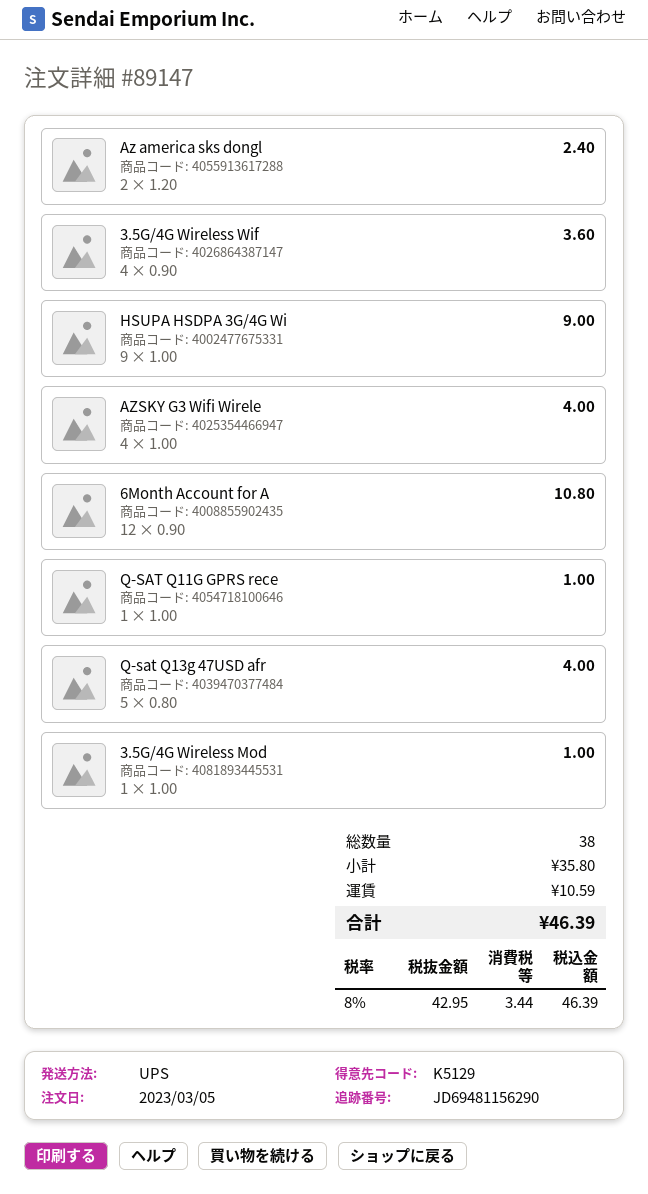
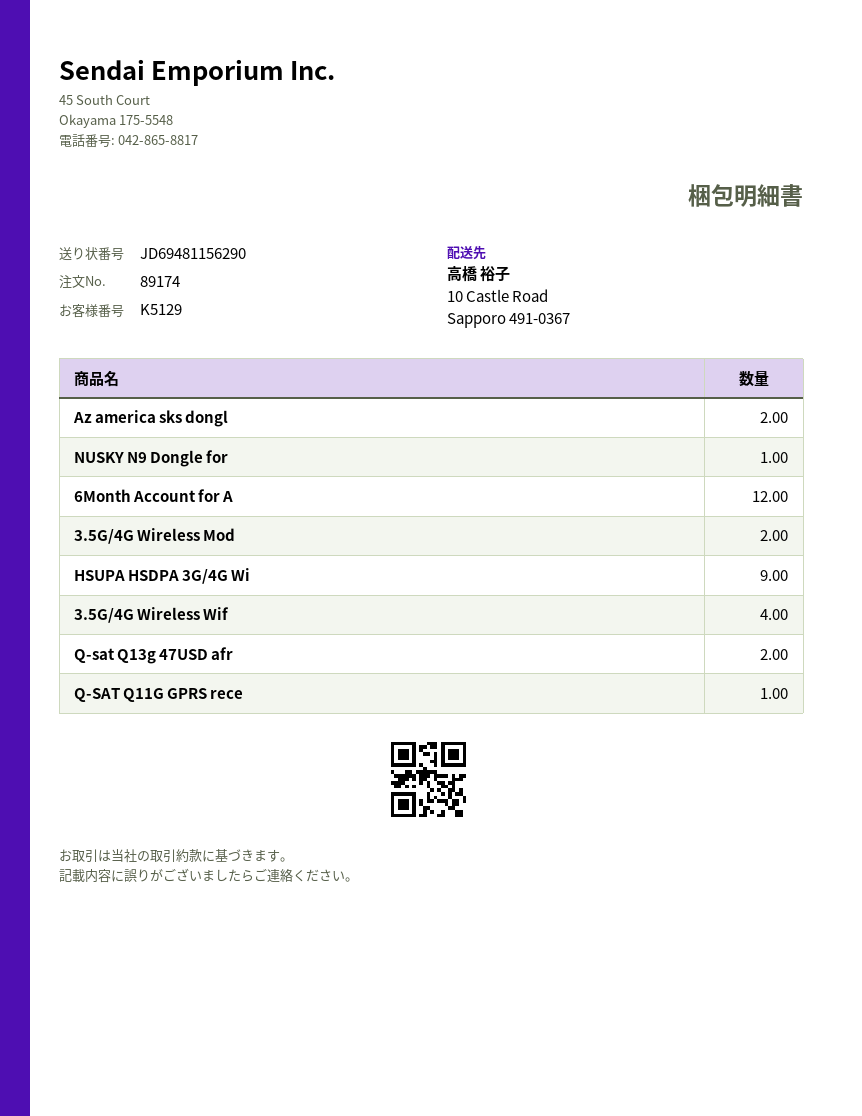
order number: 89147 -> 89174
AZSKY G3 Wifi Wirele: 4 -> none
Q-sat Q13g 47USD afr: 5 -> 2
3.5G/4G Wireless Mod: 1 -> 2
NUSKY N9 Dongle for: none -> 1

